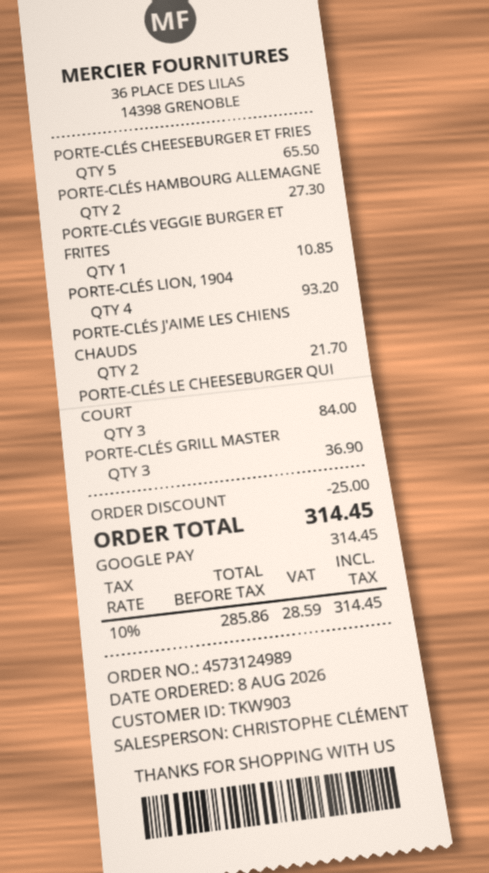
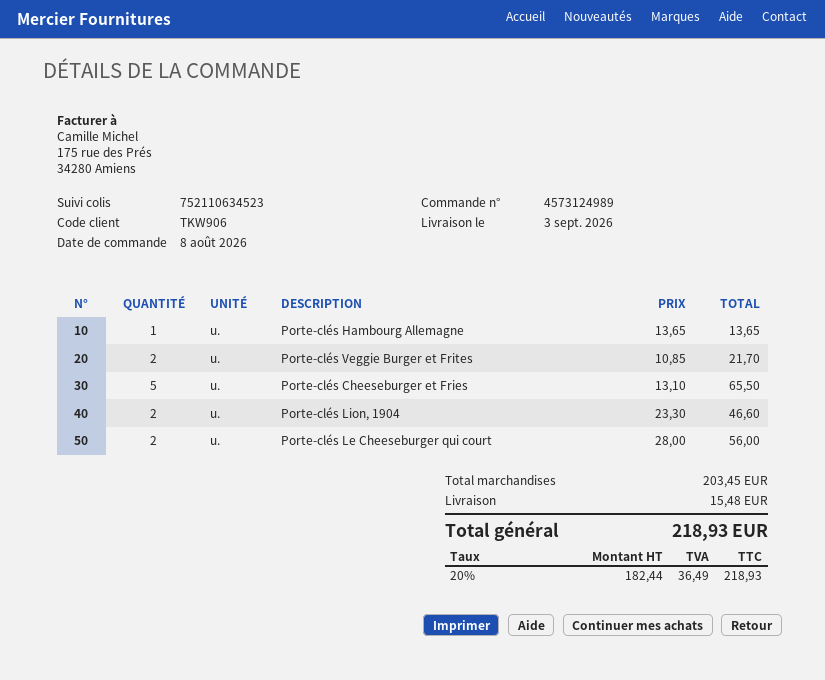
customer number: TKW903 -> TKW906
PORTE-CLÉS HAMBOURG ALLEMAGNE: 2 for 27.30 -> 1 for 13.65
PORTE-CLÉS VEGGIE BURGER ET FRITES: 1 for 10.85 -> 2 for 21.70
PORTE-CLÉS LION, 1904: 4 for 93.20 -> 2 for 46.60
PORTE-CLÉS J'AIME LES CHIENS CHAUDS: 2 for 21.70 -> none
PORTE-CLÉS LE CHEESEBURGER QUI COURT: 3 for 84.00 -> 2 for 56.00
PORTE-CLÉS GRILL MASTER: 3 for 36.90 -> none
discount: 25.00 -> none
shipping: none -> 15.48
net: 285.86 -> 182.44
tax: 10% = 28.59 -> 20% = 36.49
total: 314.45 -> 218.93

